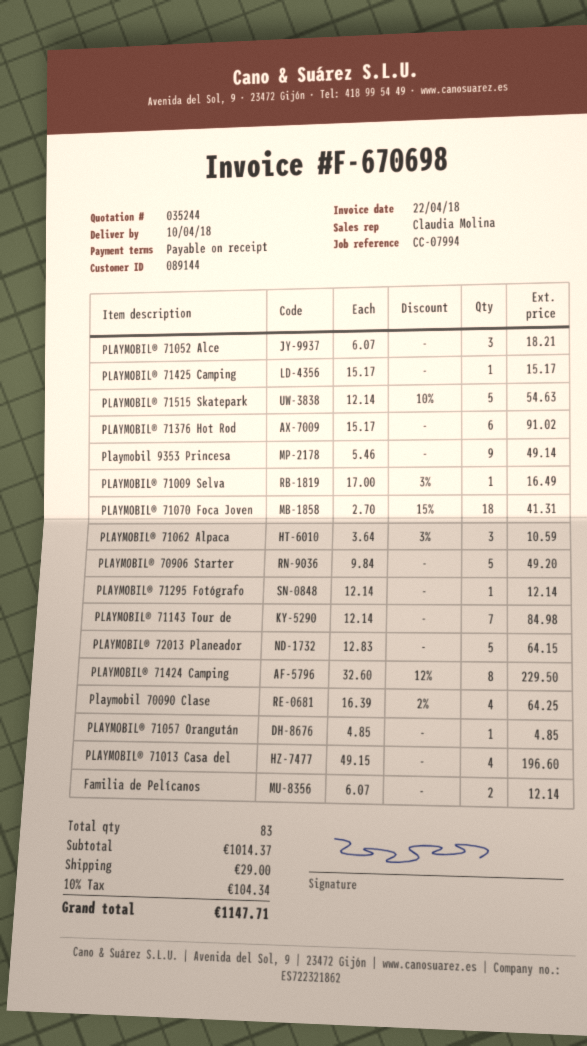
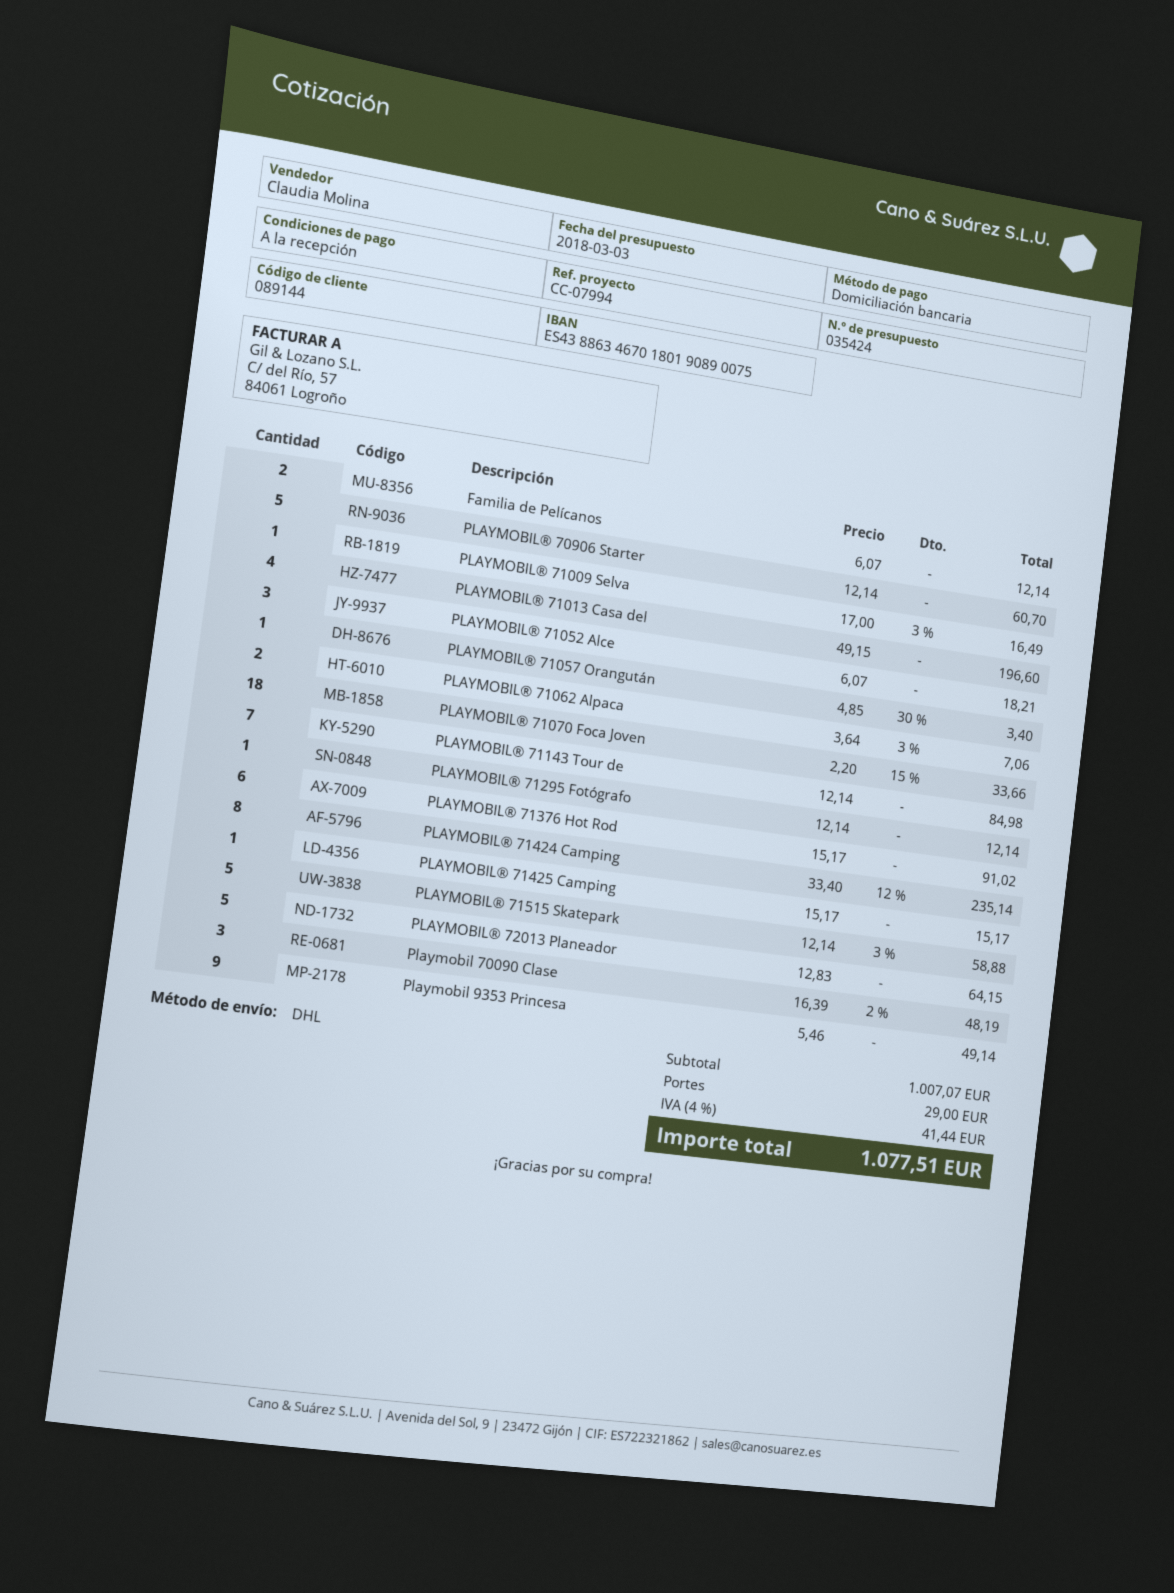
quote number: 035244 -> 035424
PLAYMOBIL® 71515 Skatepark: 5 x 12.14 - 10% = 54.63 -> 5 x 12.14 - 3% = 58.88
PLAYMOBIL® 71070 Foca Joven: 18 x 2.70 - 15% = 41.31 -> 18 x 2.20 - 15% = 33.66
PLAYMOBIL® 71062 Alpaca: 3 x 3.64 - 3% = 10.59 -> 2 x 3.64 - 3% = 7.06
PLAYMOBIL® 70906 Starter: 5 x 9.84 = 49.20 -> 5 x 12.14 = 60.70
PLAYMOBIL® 71424 Camping: 8 x 32.60 - 12% = 229.50 -> 8 x 33.40 - 12% = 235.14
Playmobil 70090 Clase: 4 x 16.39 - 2% = 64.25 -> 3 x 16.39 - 2% = 48.19
PLAYMOBIL® 71057 Orangután: 1 x 4.85 = 4.85 -> 1 x 4.85 - 30% = 3.40
subtotal: 1014.37 -> 1007.07
tax: 10% = 104.34 -> 4% = 41.44
total: 1147.71 -> 1077.51

